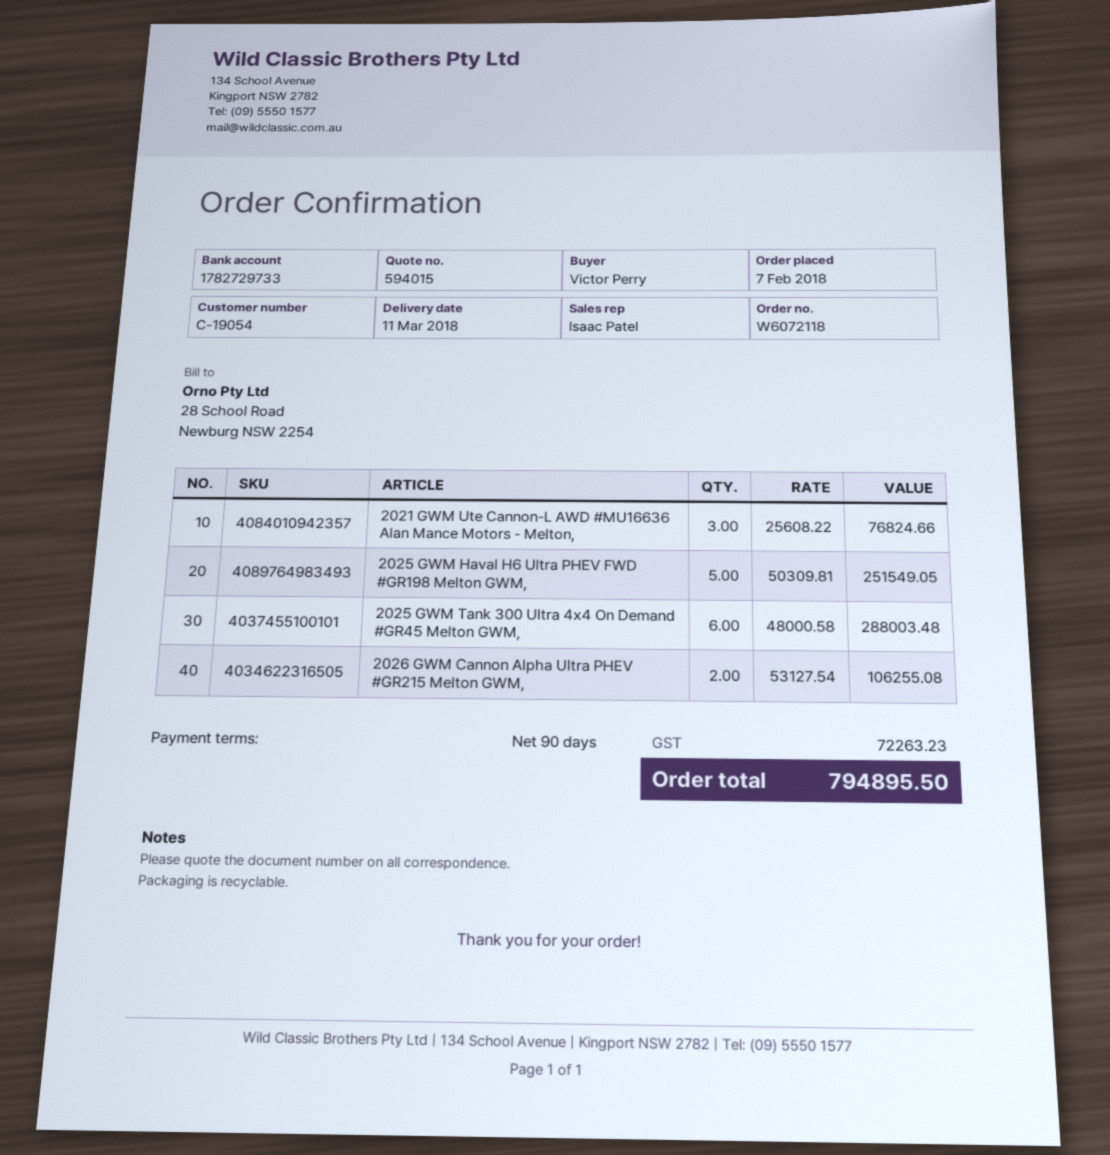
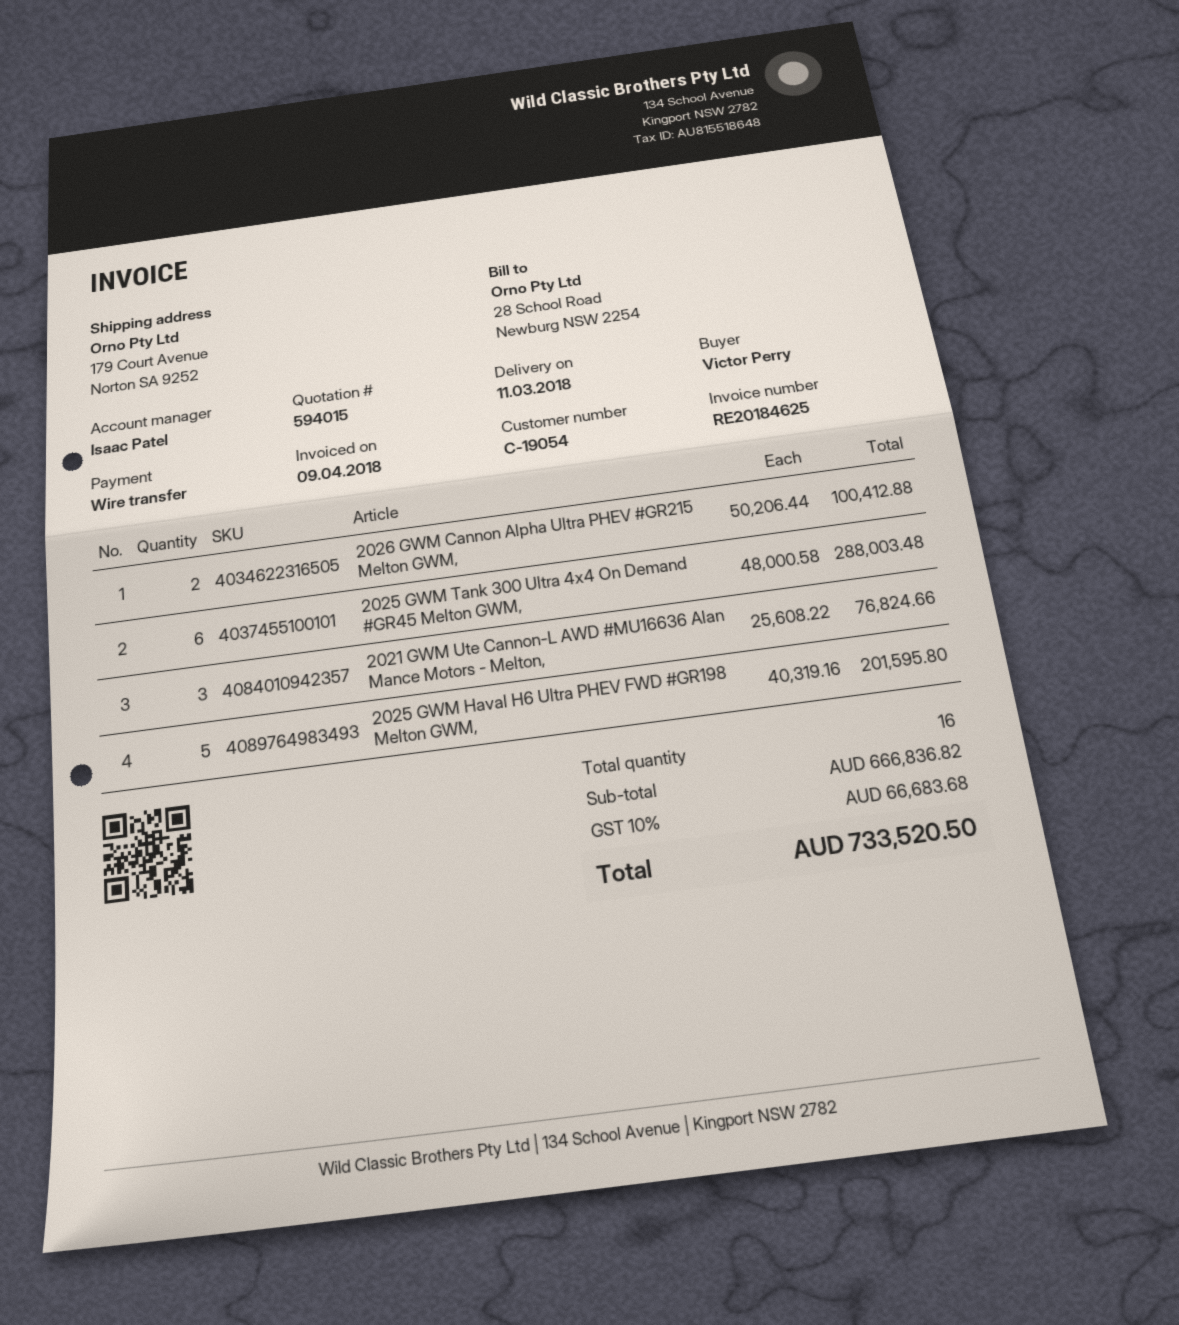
2025 GWM Haval H6 Ultra PHEV FWD #GR198 Melton GWM,: 5 x 50309.81 = 251549.05 -> 5 x 40319.16 = 201595.80
2026 GWM Cannon Alpha Ultra PHEV #GR215 Melton GWM,: 2 x 53127.54 = 106255.08 -> 2 x 50206.44 = 100412.88
tax: 72263.23 -> 66683.68
total: 794895.50 -> 733520.50

